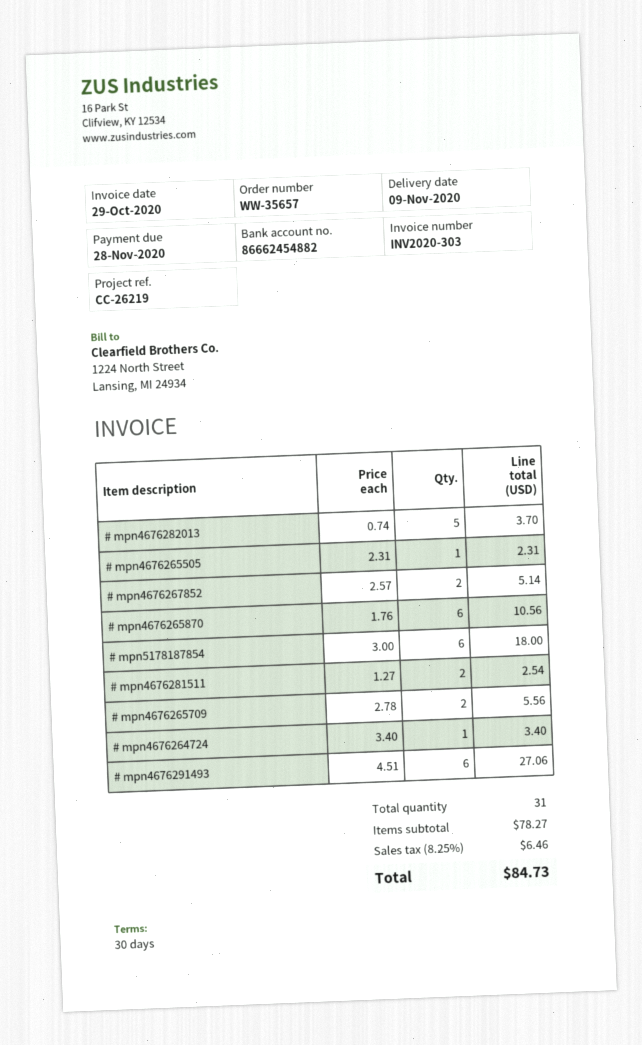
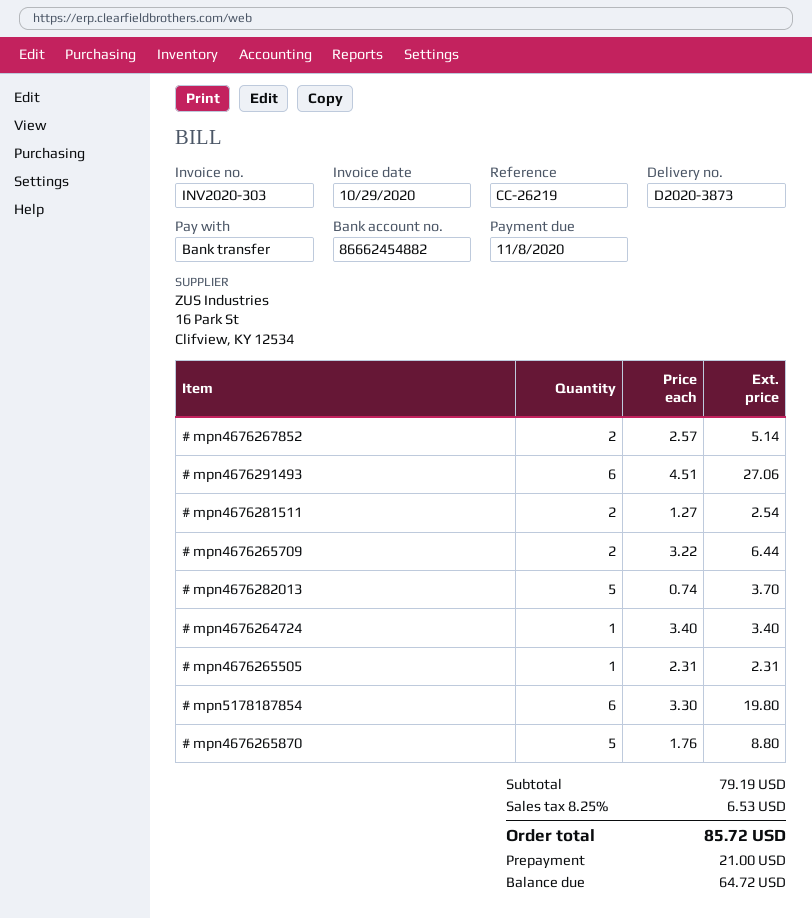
due date: 2020-11-28 -> 2020-11-08
# mpn4676265870: 6 x 1.76 = 10.56 -> 5 x 1.76 = 8.80
# mpn5178187854: 6 x 3.00 = 18.00 -> 6 x 3.30 = 19.80
# mpn4676265709: 2 x 2.78 = 5.56 -> 2 x 3.22 = 6.44
subtotal: 78.27 -> 79.19
tax: 8.25% = 6.46 -> 8.25% = 6.53
total: 84.73 -> 85.72

